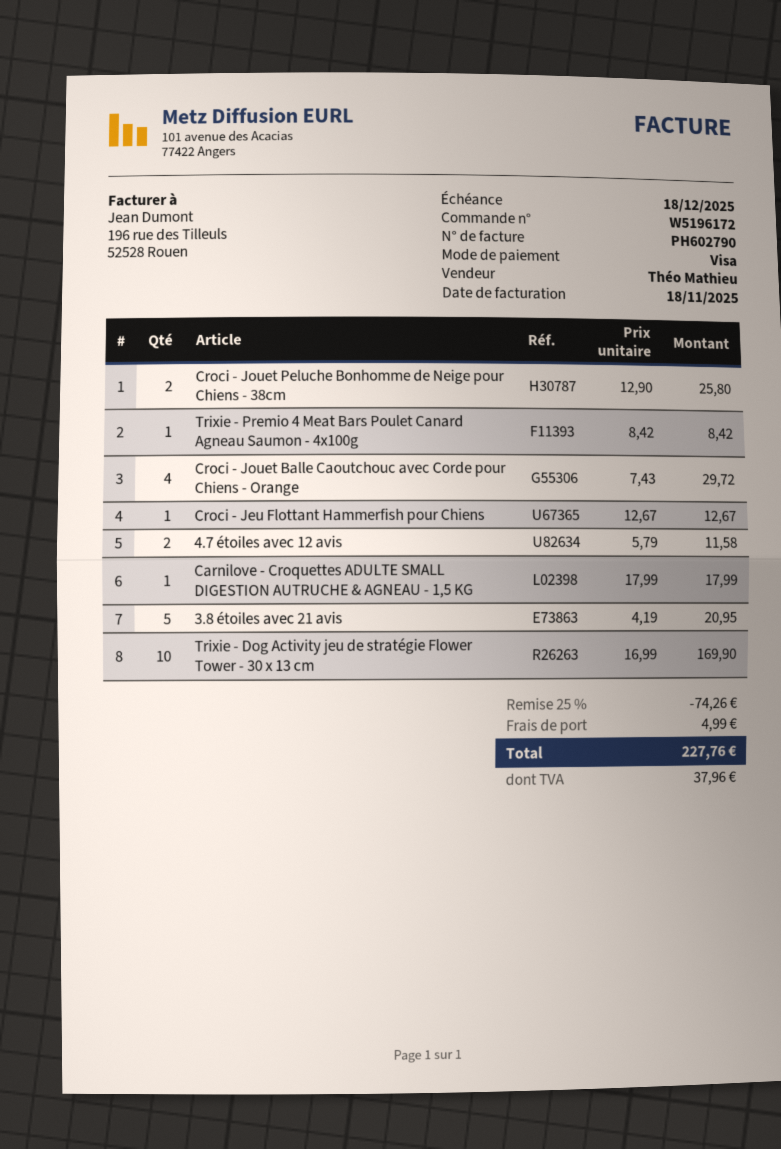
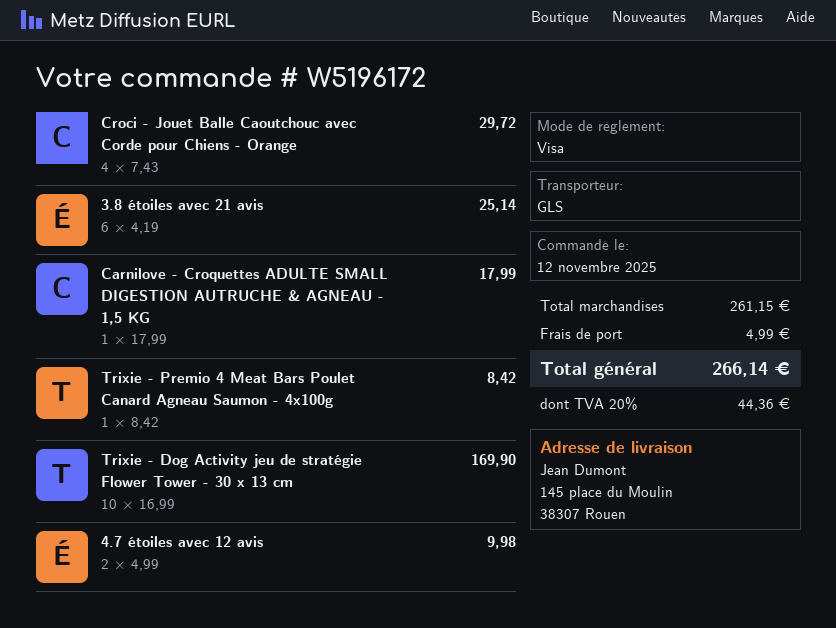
Croci - Jouet Peluche Bonhomme de Neige pour Chiens - 38cm: 2 x 12.90 = 25.80 -> none
Croci - Jeu Flottant Hammerfish pour Chiens: 1 x 12.67 = 12.67 -> none
4.7 étoiles avec 12 avis: 2 x 5.79 = 11.58 -> 2 x 4.99 = 9.98
3.8 étoiles avec 21 avis: 5 x 4.19 = 20.95 -> 6 x 4.19 = 25.14
discount: 25% = 74.26 -> none
tax: 37.96 -> 44.36
total: 227.76 -> 266.14

